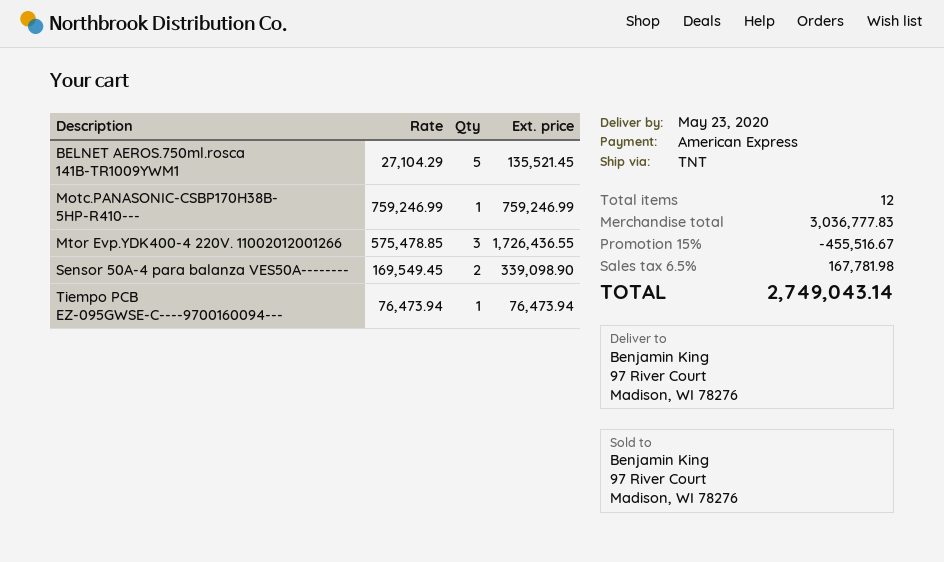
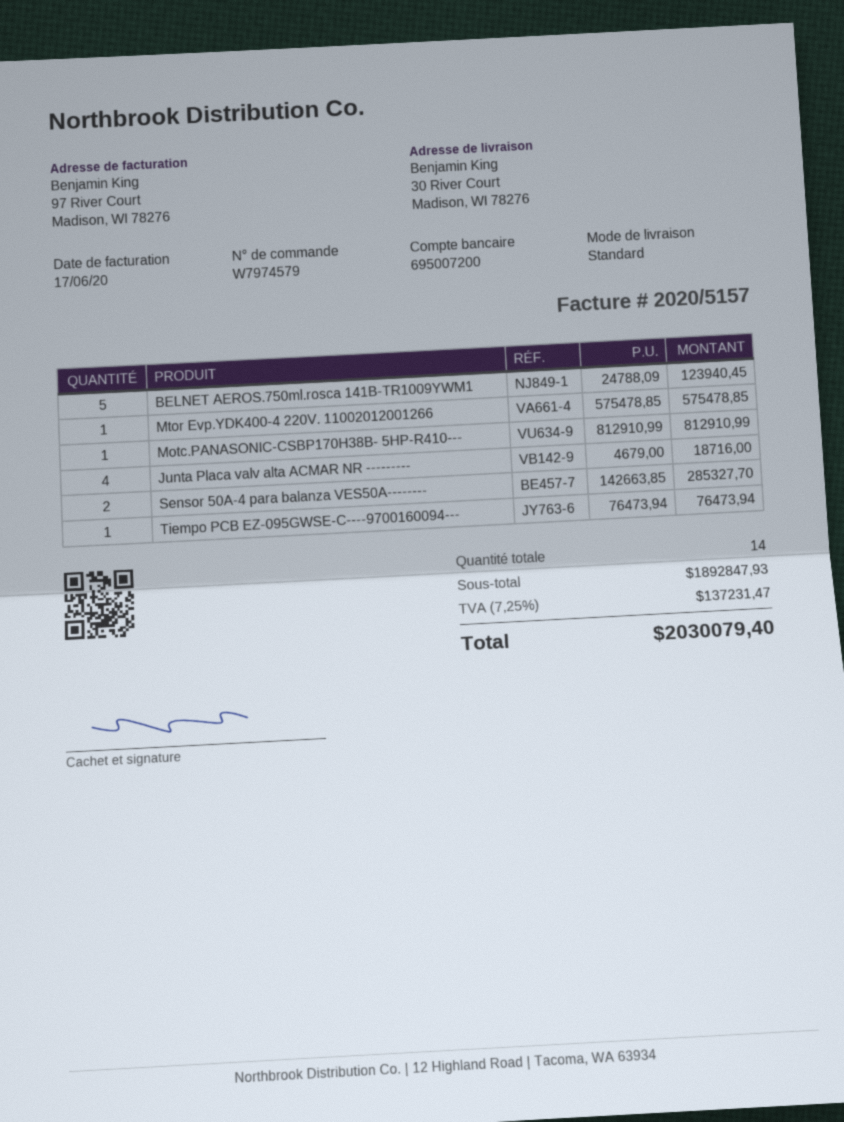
shipping method: TNT -> standard
ship to: 97 River Court, Madison, WI 78276 -> 30 River Court, Madison, WI 78276
BELNET AEROS.750ml.rosca 141B-TR1009YWM1: 5 x 27104.29 = 135521.45 -> 5 x 24788.09 = 123940.45
Motc.PANASONIC-CSBP170H38B- 5HP-R410---: 1 x 759246.99 = 759246.99 -> 1 x 812910.99 = 812910.99
Mtor Evp.YDK400-4 220V. 11002012001266: 3 x 575478.85 = 1726436.55 -> 1 x 575478.85 = 575478.85
Sensor 50A-4 para balanza VES50A--------: 2 x 169549.45 = 339098.90 -> 2 x 142663.85 = 285327.70
Junta Placa valv alta ACMAR NR ---------: none -> 4 x 4679.00 = 18716.00
total quantity: 12 -> 14
subtotal: 3036777.83 -> 1892847.93
discount: 15% = 455516.67 -> none
tax: 6.5% = 167781.98 -> 7.25% = 137231.47
total: 2749043.14 -> 2030079.40

